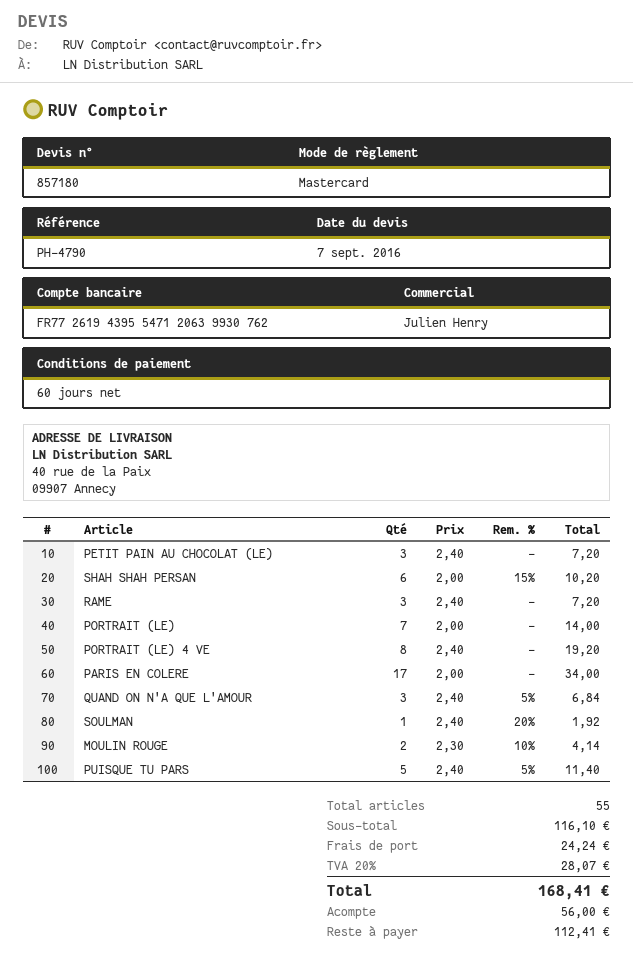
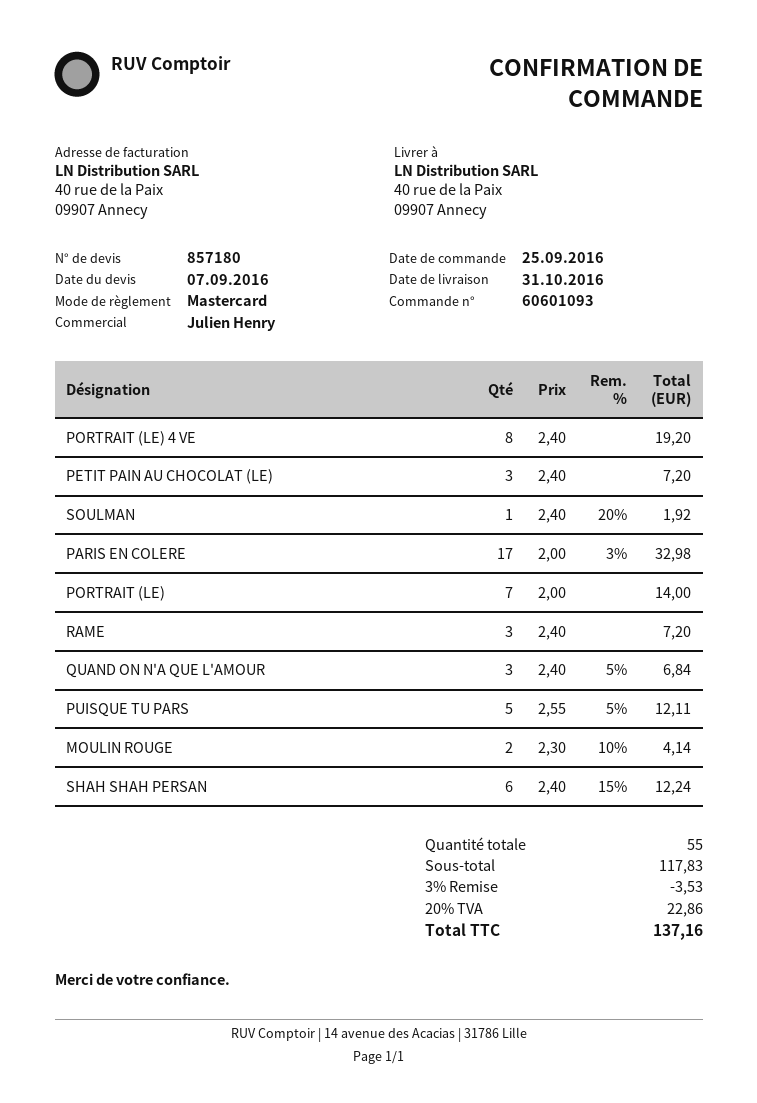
SHAH SHAH PERSAN: 6 x 2.00 - 15% = 10.20 -> 6 x 2.40 - 15% = 12.24
PARIS EN COLERE: 17 x 2.00 = 34.00 -> 17 x 2.00 - 3% = 32.98
PUISQUE TU PARS: 5 x 2.40 - 5% = 11.40 -> 5 x 2.55 - 5% = 12.11
subtotal: 116.10 -> 117.83
discount: none -> 3% = 3.53
shipping: 24.24 -> none
tax: 20% = 28.07 -> 20% = 22.86
total: 168.41 -> 137.16

